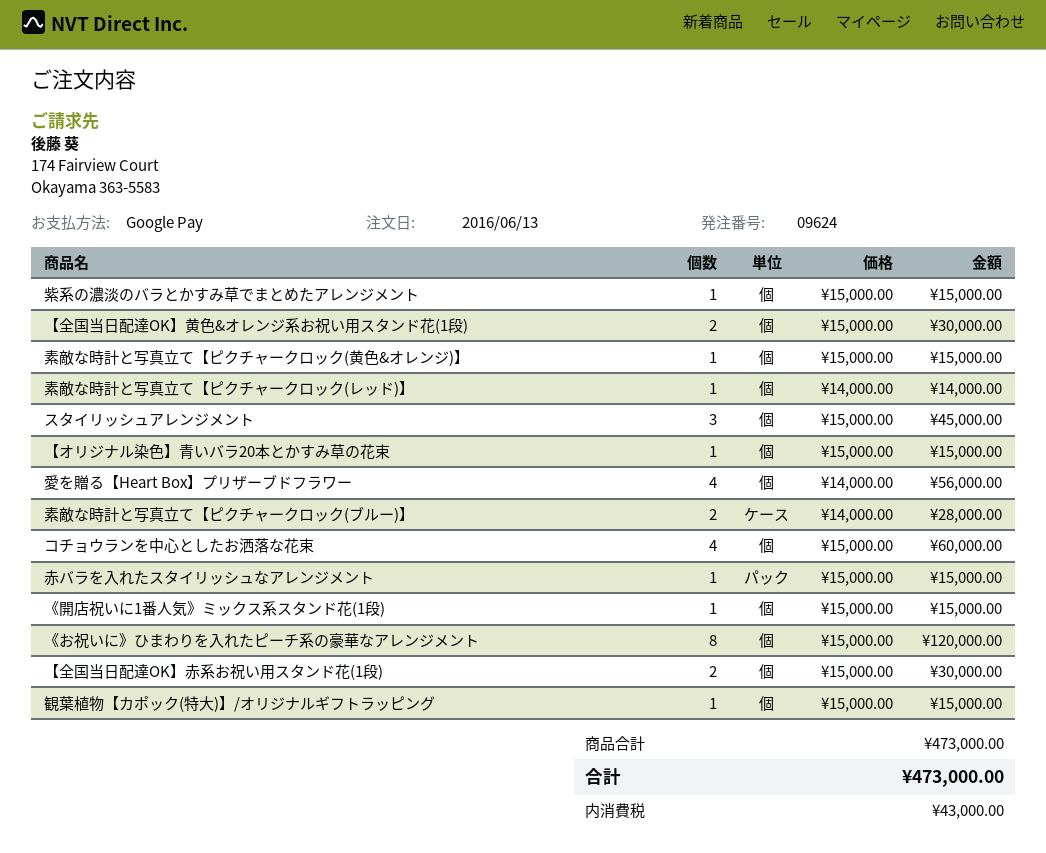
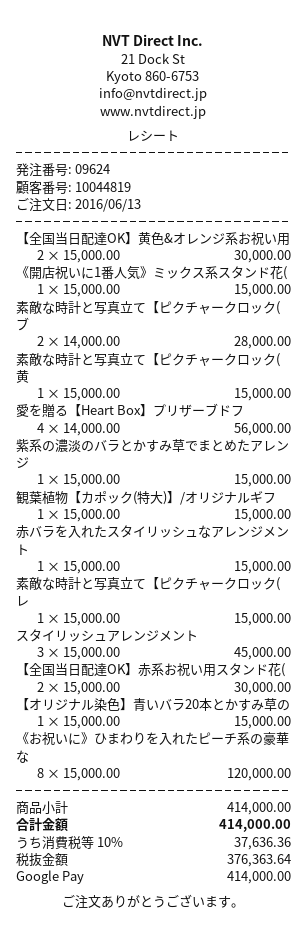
素敵な時計と写真立て【ピクチャークロック(レッド)】: 1 x 14000.00 = 14000.00 -> 1 x 15000.00 = 15000.00
コチョウランを中心としたお洒落な花束: 4 x 15000.00 = 60000.00 -> none
subtotal: 473000.00 -> 414000.00
tax: 43000.00 -> 37636.36
total: 473000.00 -> 414000.00

